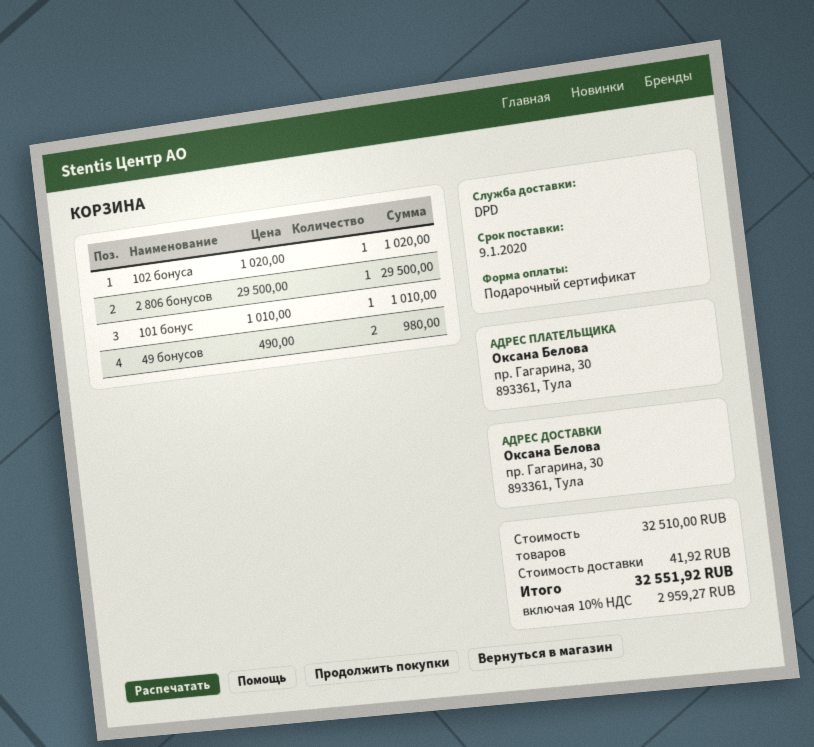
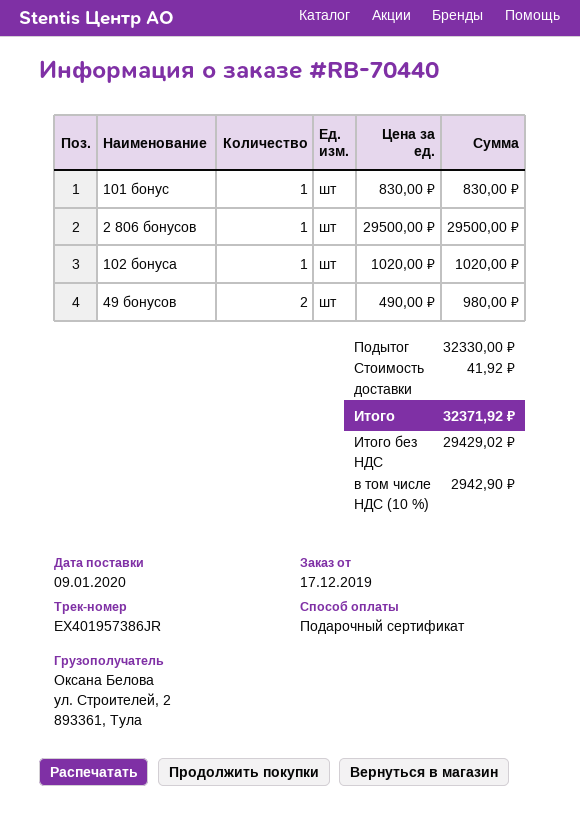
ship to: пр. Гагарина, 30, 893361, Тула -> ул. Строителей, 2, 893361, Тула
101 бонус: 1 x 1010.00 = 1010.00 -> 1 x 830.00 = 830.00
subtotal: 32510.00 -> 32330.00
tax: 10% = 2959.27 -> 10% = 2942.90
total: 32551.92 -> 32371.92

